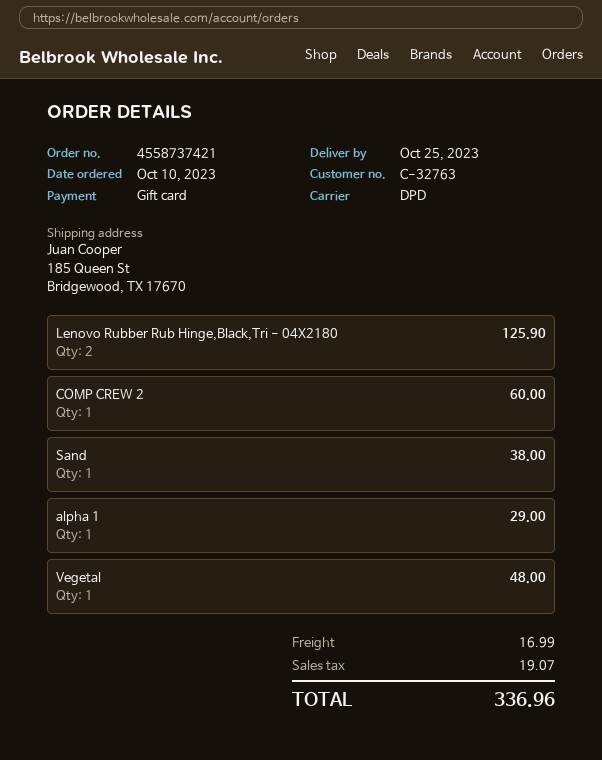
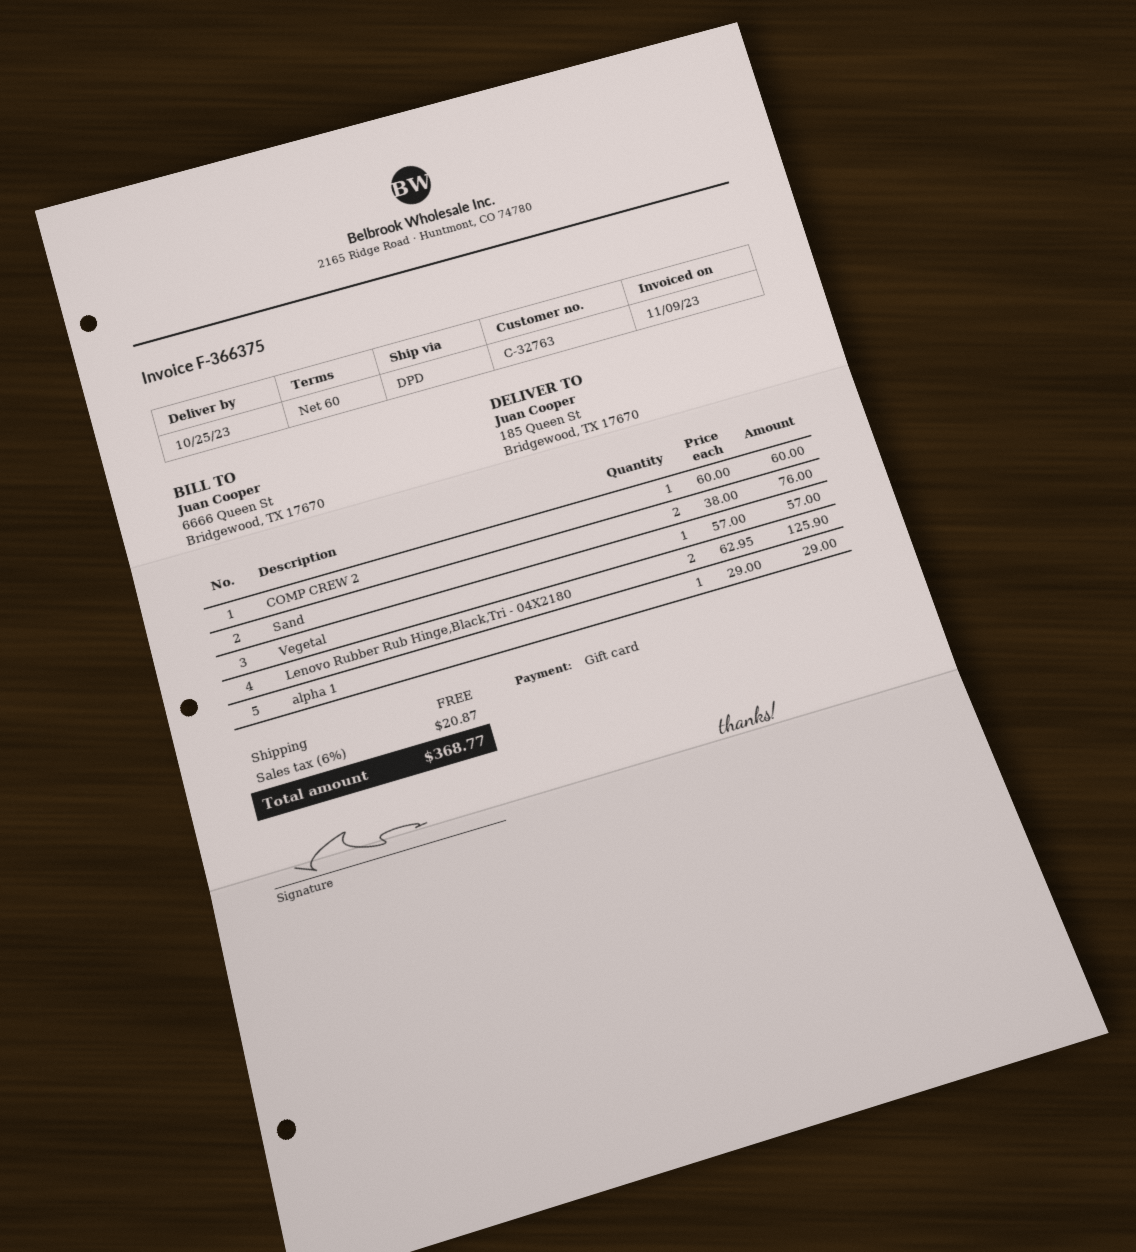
Sand: 1 for 38.00 -> 2 for 76.00
Vegetal: 1 for 48.00 -> 1 for 57.00
shipping: 16.99 -> 0.00
tax: 19.07 -> 20.87
total: 336.96 -> 368.77

